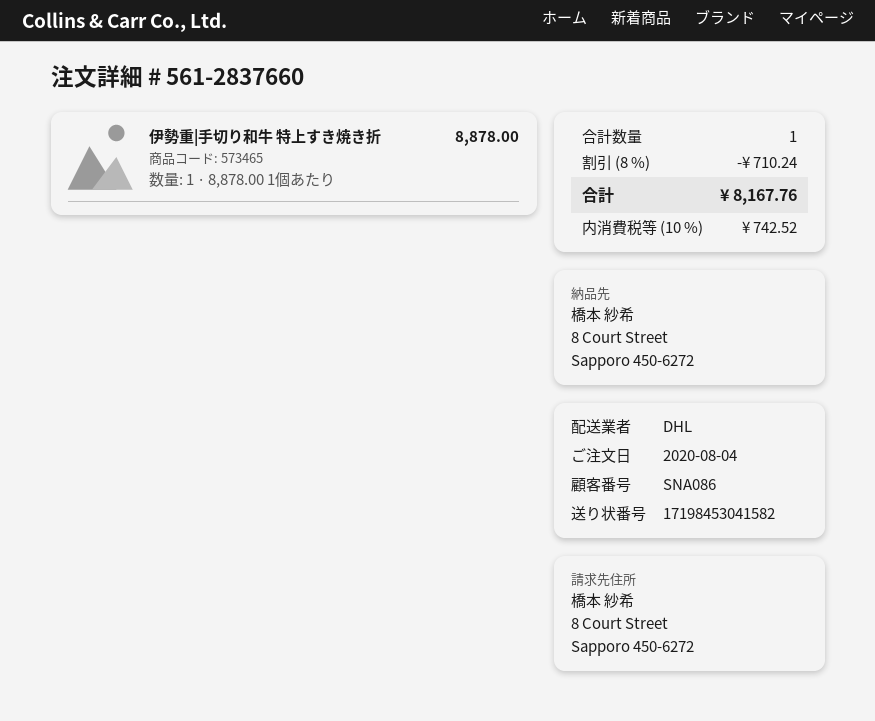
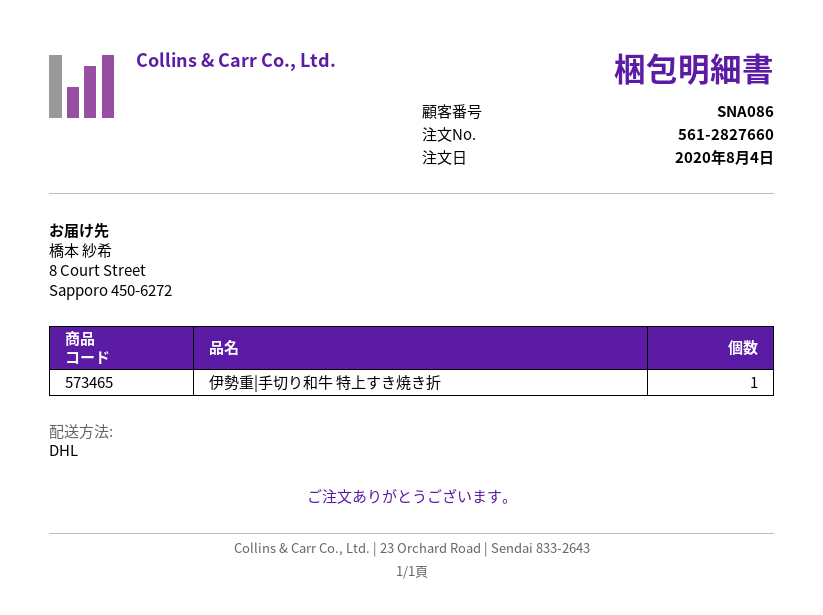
order number: 561-2837660 -> 561-2827660

